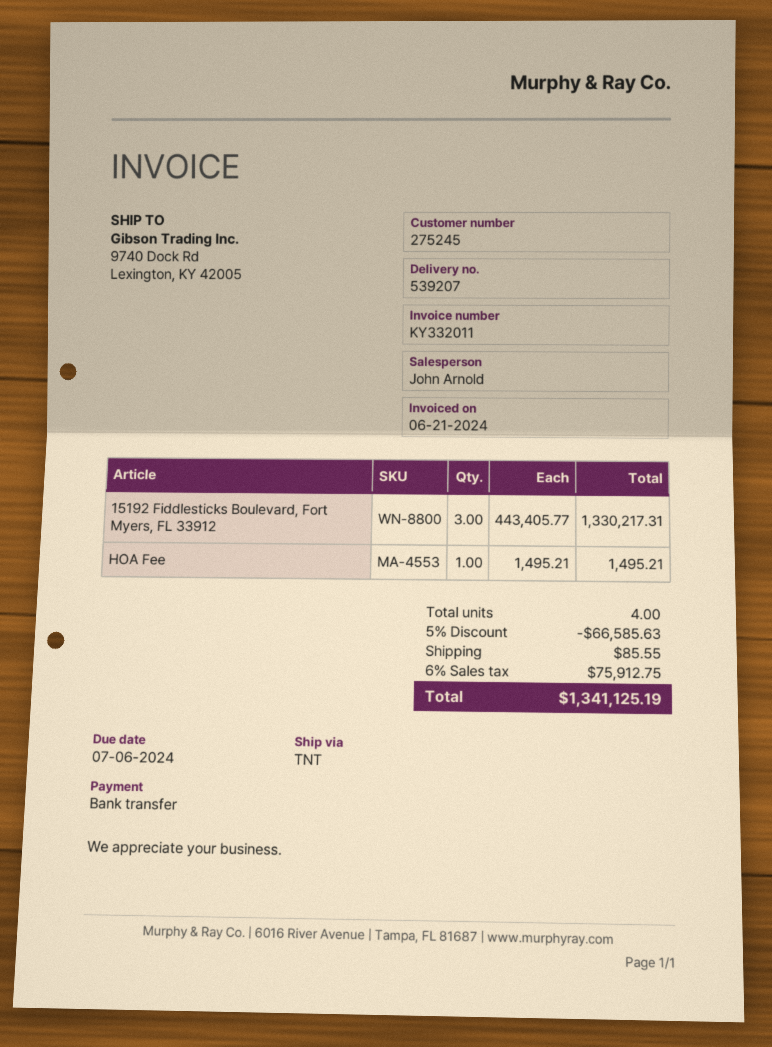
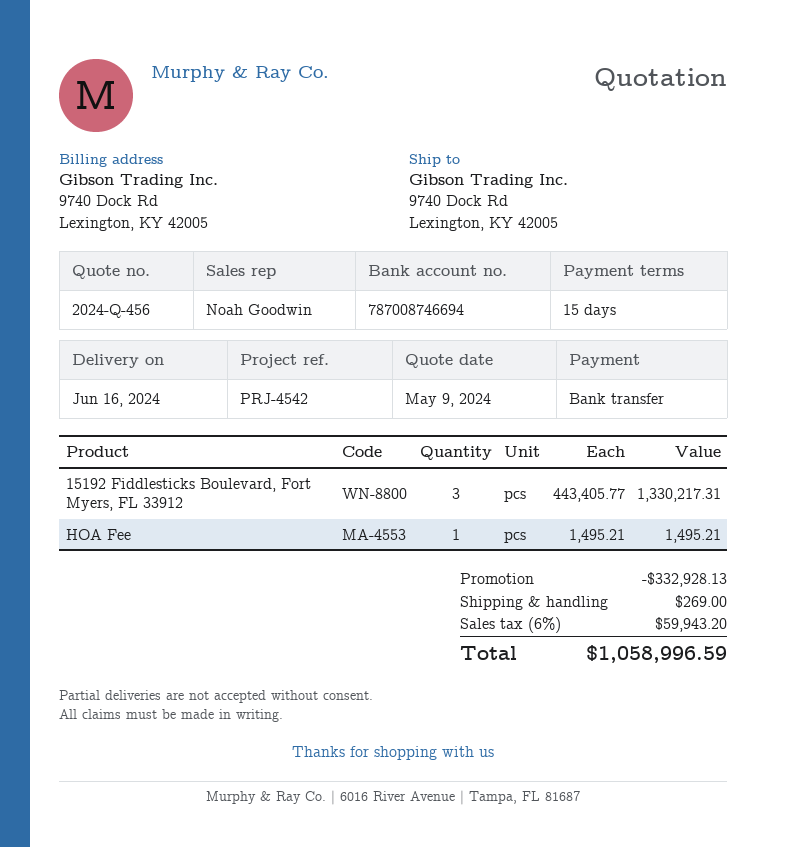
sales rep: John Arnold -> Noah Goodwin
discount: 66585.63 -> 332928.13
shipping: 85.55 -> 269.00
tax: 6% = 75912.75 -> 6% = 59943.20
total: 1341125.19 -> 1058996.59

